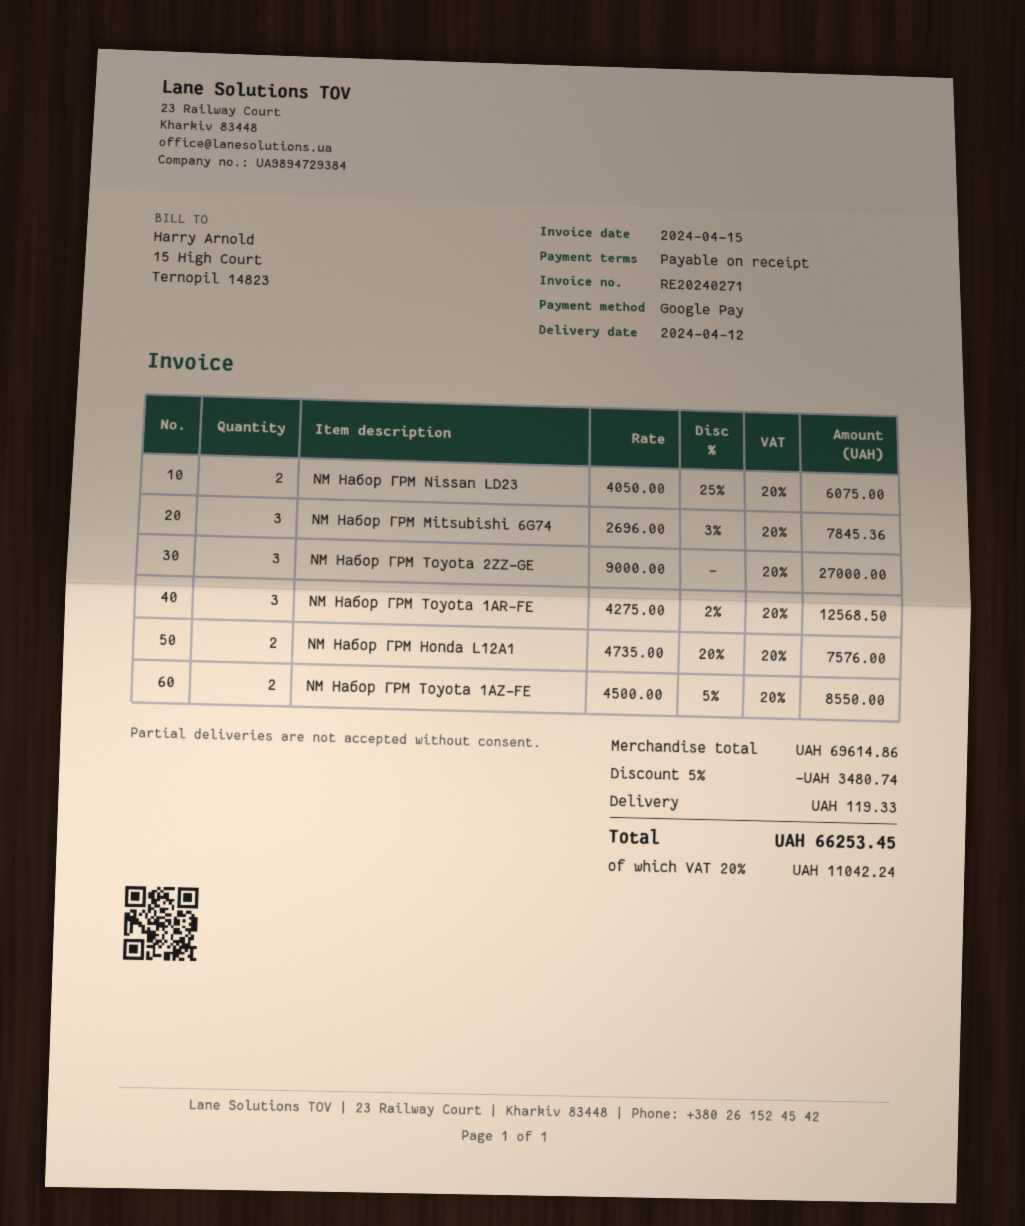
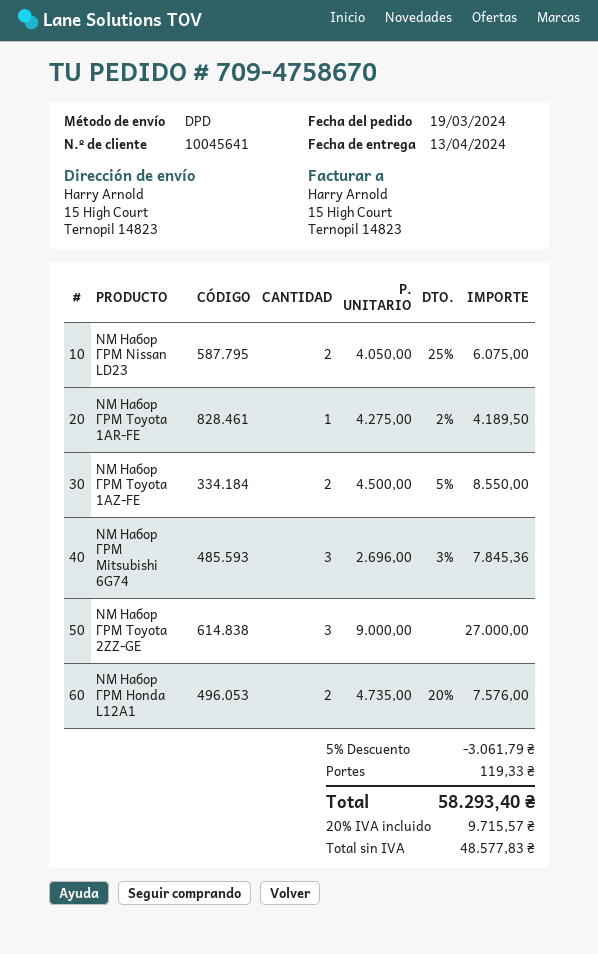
delivery date: 2024-04-12 -> 2024-04-13
NM Набор ГРМ Toyota 1AR-FE: 3 x 4275.00 - 2% = 12568.50 -> 1 x 4275.00 - 2% = 4189.50
discount: 5% = 3480.74 -> 5% = 3061.79
tax: 20% = 11042.24 -> 20% = 9715.57
total: 66253.45 -> 58293.40

